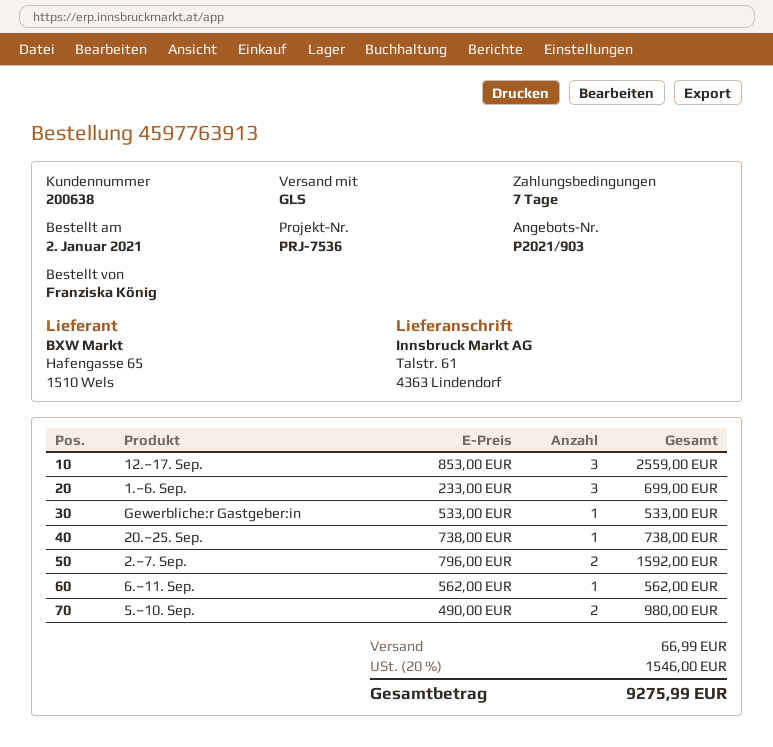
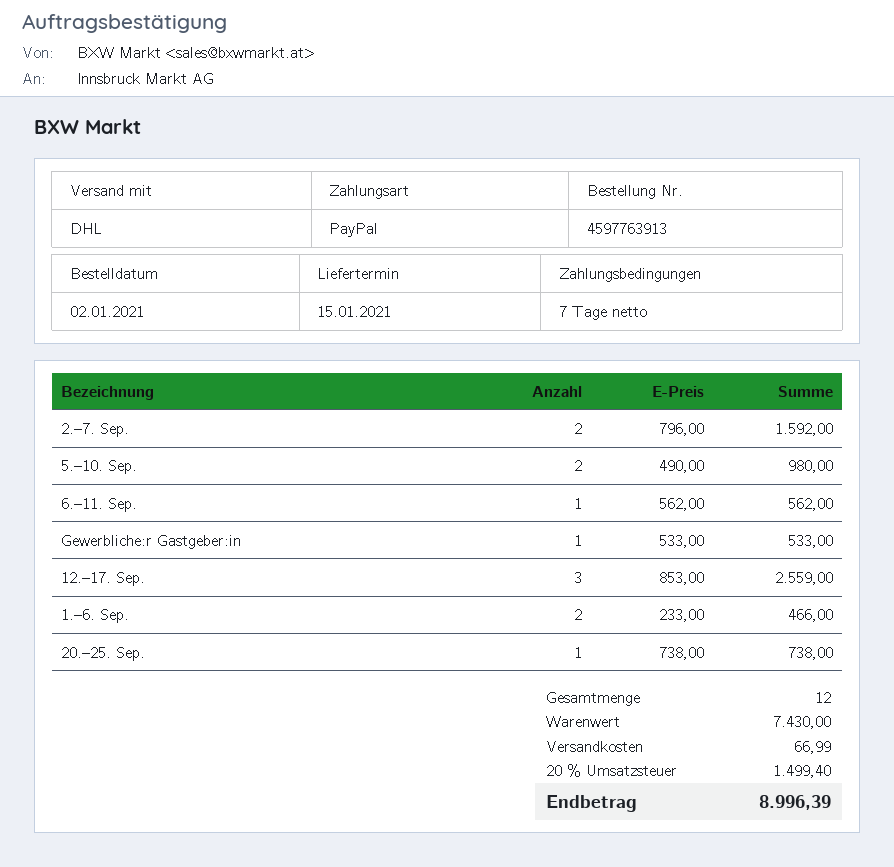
shipping method: GLS -> DHL
1.–6. Sep.: 3 x 233.00 = 699.00 -> 2 x 233.00 = 466.00
tax: 20% = 1546.00 -> 20% = 1499.40
total: 9275.99 -> 8996.39

